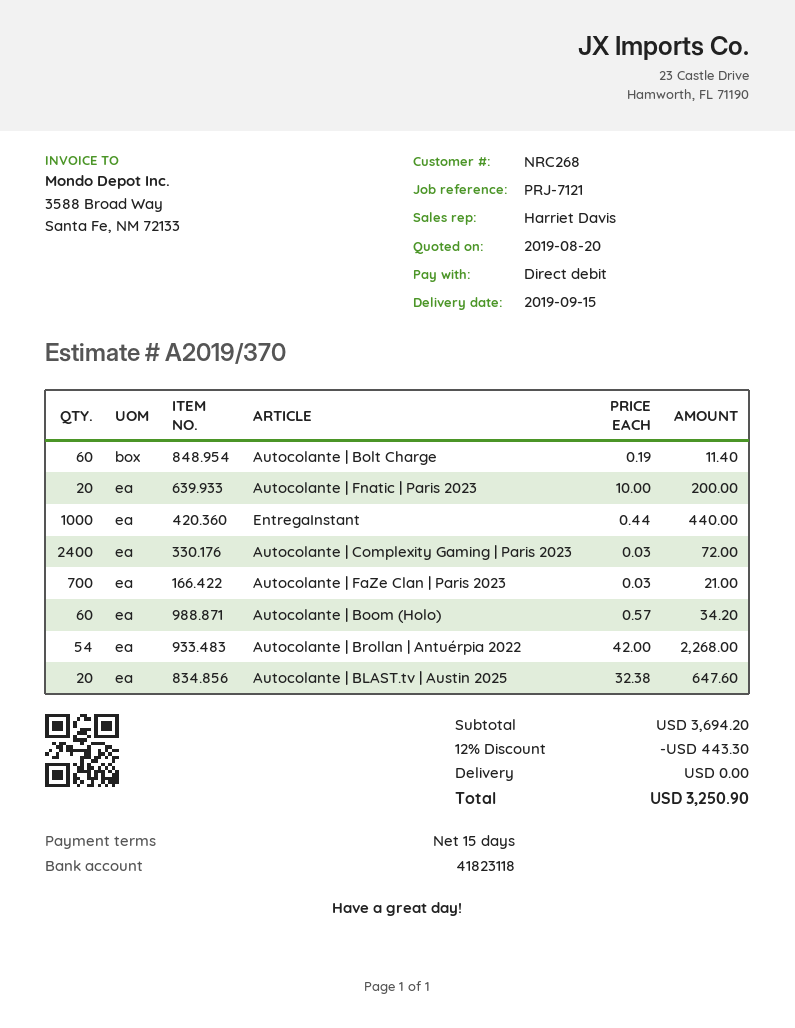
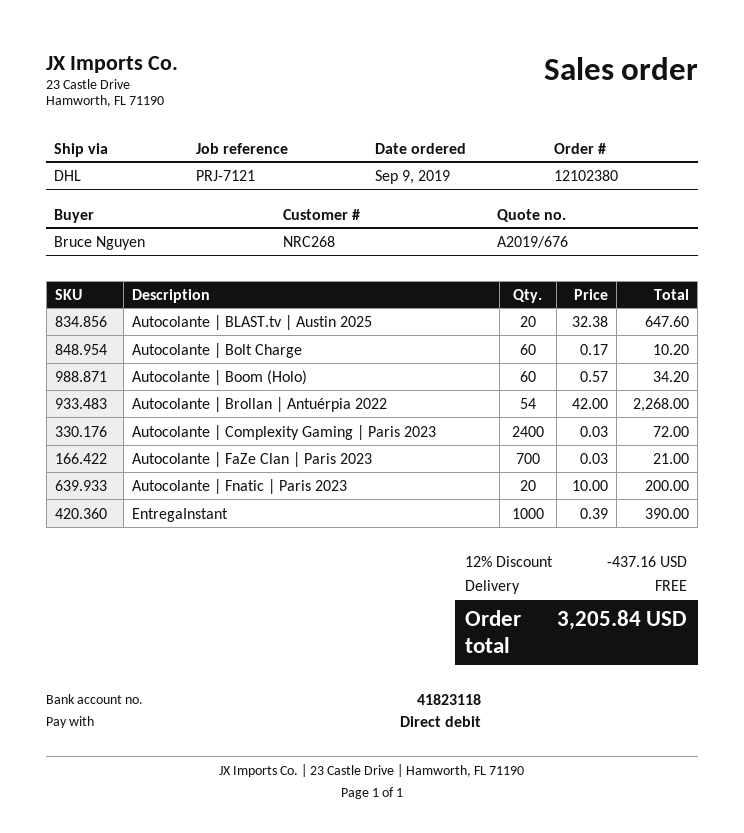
quote number: A2019/370 -> A2019/676
Autocolante | Bolt Charge: 60 x 0.19 = 11.40 -> 60 x 0.17 = 10.20
EntregaInstant: 1000 x 0.44 = 440.00 -> 1000 x 0.39 = 390.00
discount: 12% = 443.30 -> 12% = 437.16
total: 3250.90 -> 3205.84

